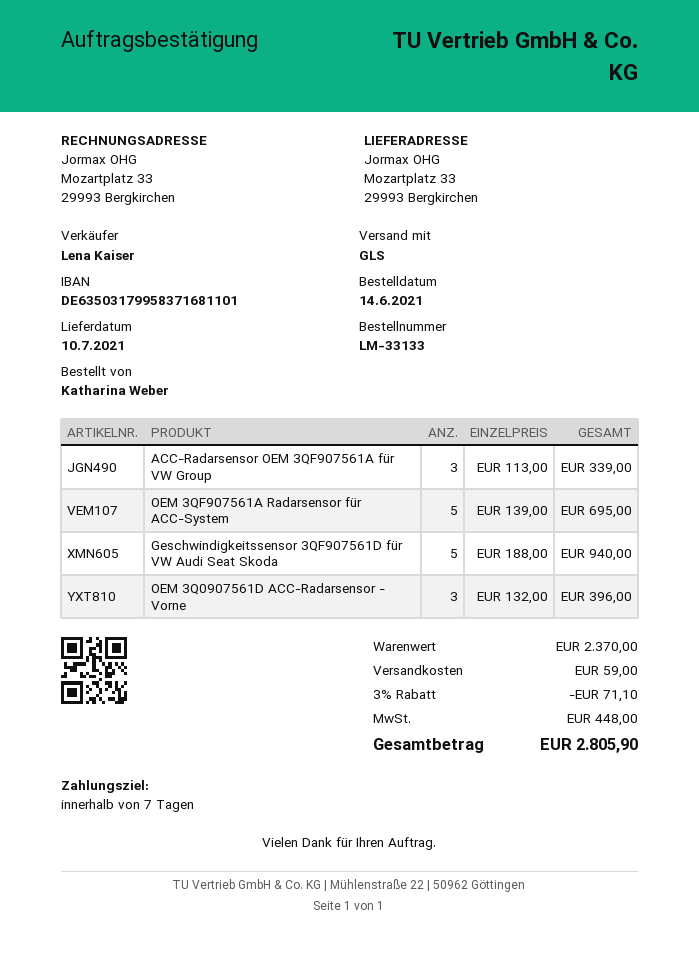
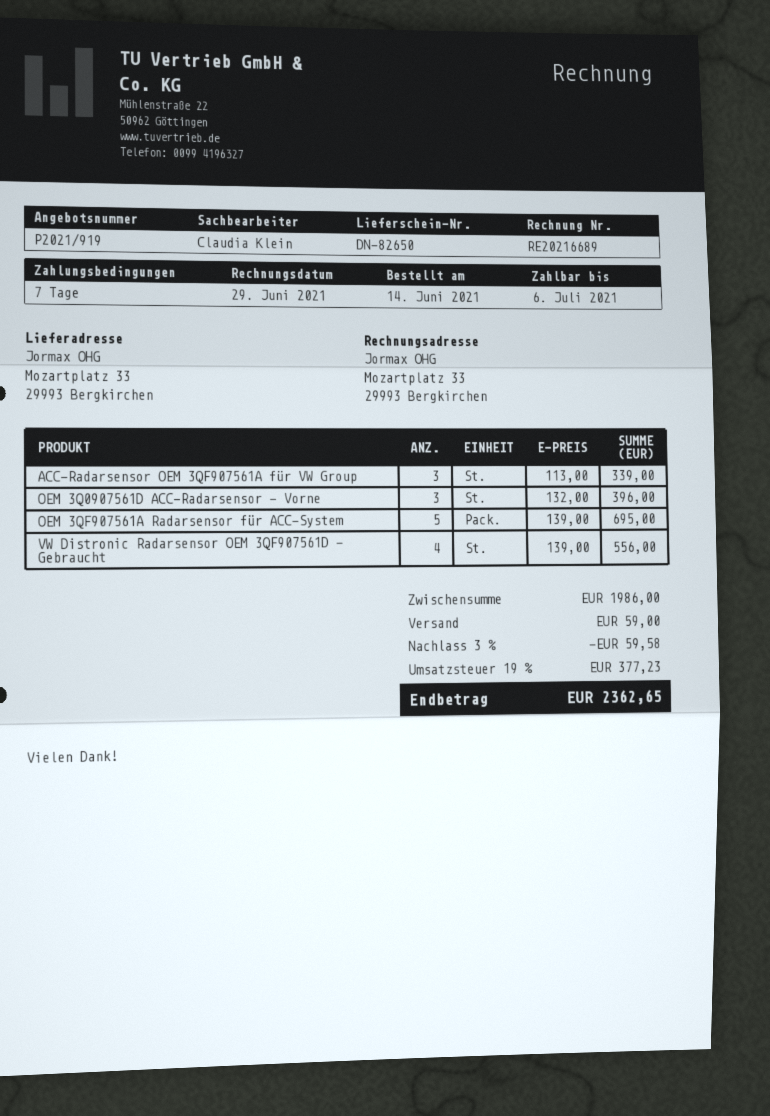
sales rep: Lena Kaiser -> Claudia Klein
Geschwindigkeitssensor 3QF907561D für VW Audi Seat Skoda: 5 x 188.00 = 940.00 -> none
VW Distronic Radarsensor OEM 3QF907561D - Gebraucht: none -> 4 x 139.00 = 556.00
subtotal: 2370.00 -> 1986.00
discount: 3% = 71.10 -> 3% = 59.58
tax: 448.00 -> 377.23
total: 2805.90 -> 2362.65

